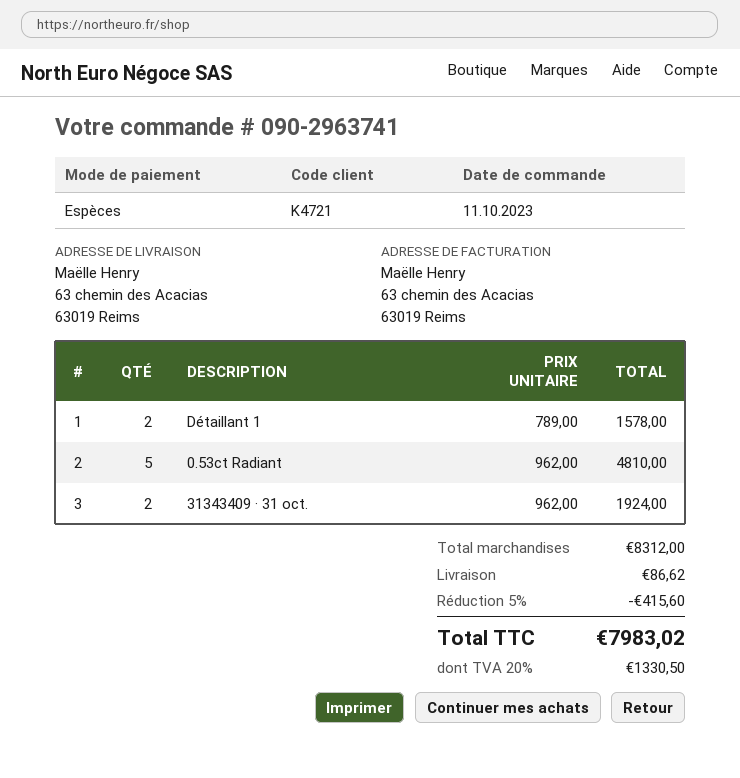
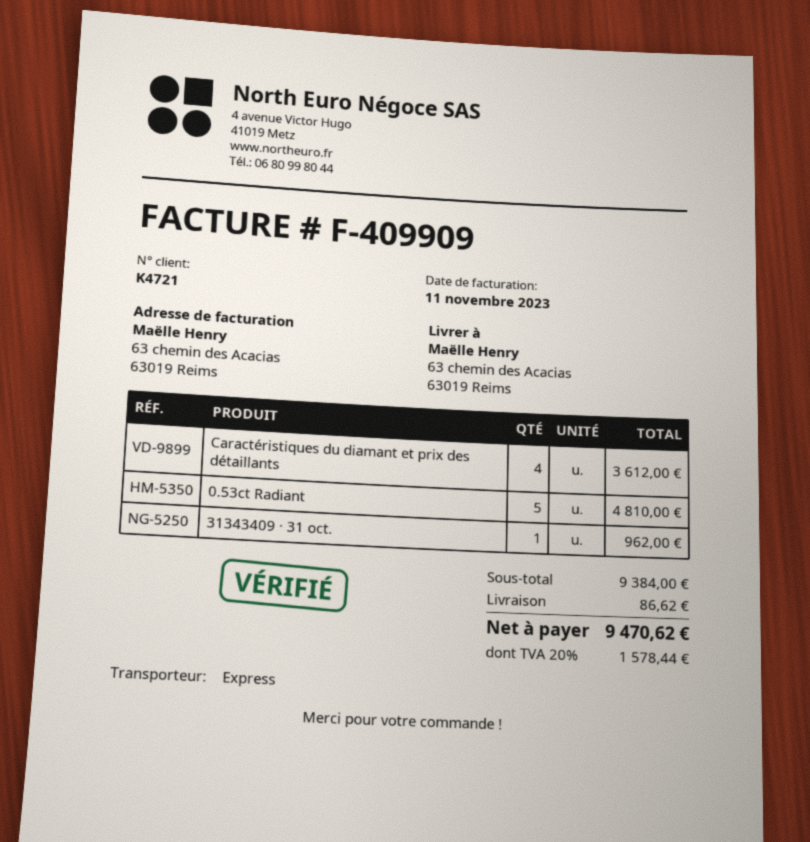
Détaillant 1: 2 for 1578.00 -> none
31343409 · 31 oct.: 2 for 1924.00 -> 1 for 962.00
Caractéristiques du diamant et prix des détaillants: none -> 4 for 3612.00
subtotal: 8312.00 -> 9384.00
discount: 5% = 415.60 -> none
tax: 20% = 1330.50 -> 20% = 1578.44
total: 7983.02 -> 9470.62

